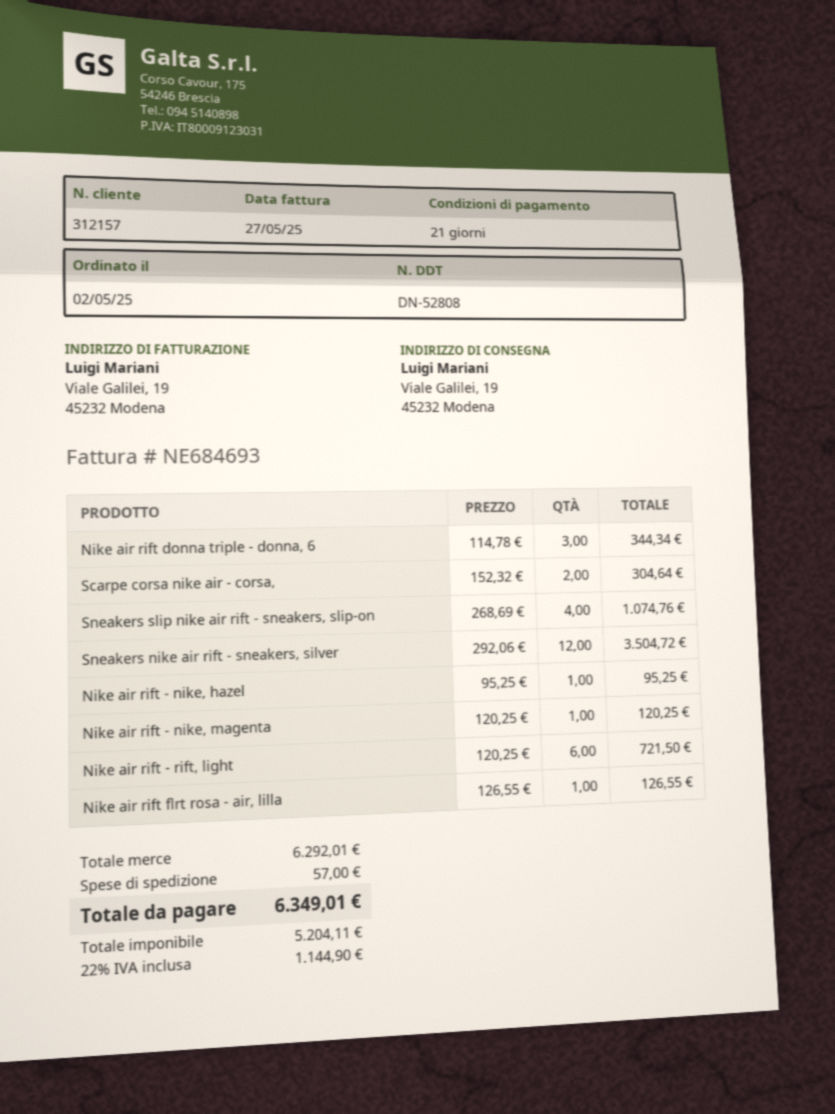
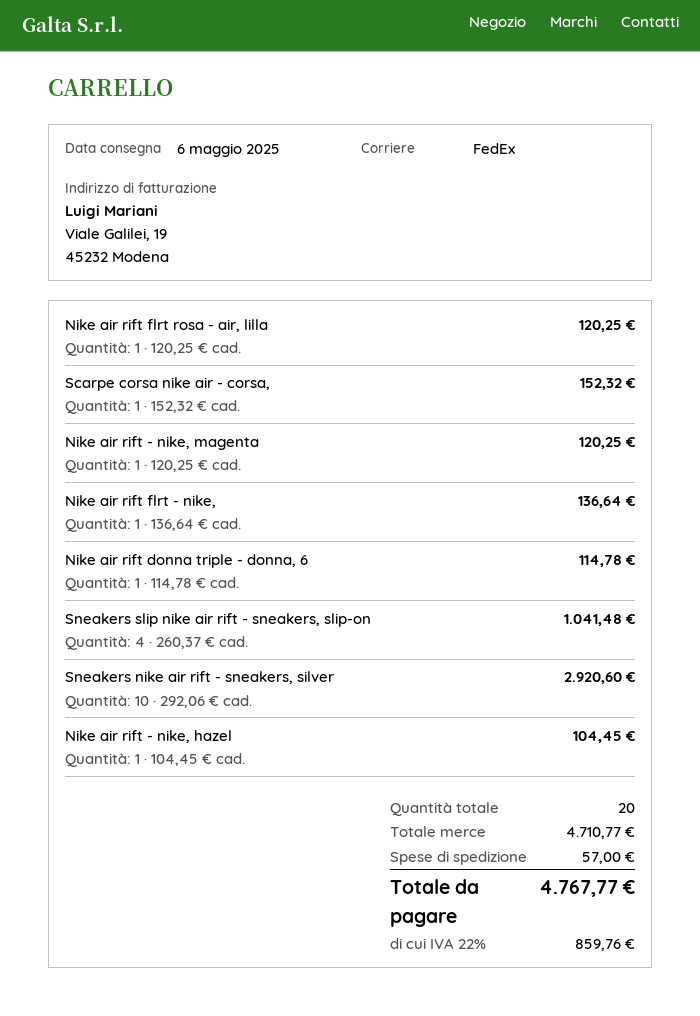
Nike air rift donna triple - donna, 6: 3 x 114.78 = 344.34 -> 1 x 114.78 = 114.78
Scarpe corsa nike air - corsa,: 2 x 152.32 = 304.64 -> 1 x 152.32 = 152.32
Sneakers slip nike air rift - sneakers, slip-on: 4 x 268.69 = 1074.76 -> 4 x 260.37 = 1041.48
Sneakers nike air rift - sneakers, silver: 12 x 292.06 = 3504.72 -> 10 x 292.06 = 2920.60
Nike air rift - nike, hazel: 1 x 95.25 = 95.25 -> 1 x 104.45 = 104.45
Nike air rift - rift, light: 6 x 120.25 = 721.50 -> none
Nike air rift flrt rosa - air, lilla: 1 x 126.55 = 126.55 -> 1 x 120.25 = 120.25
Nike air rift flrt - nike,: none -> 1 x 136.64 = 136.64
subtotal: 6292.01 -> 4710.77
tax: 22% = 1144.90 -> 22% = 859.76
total: 6349.01 -> 4767.77

